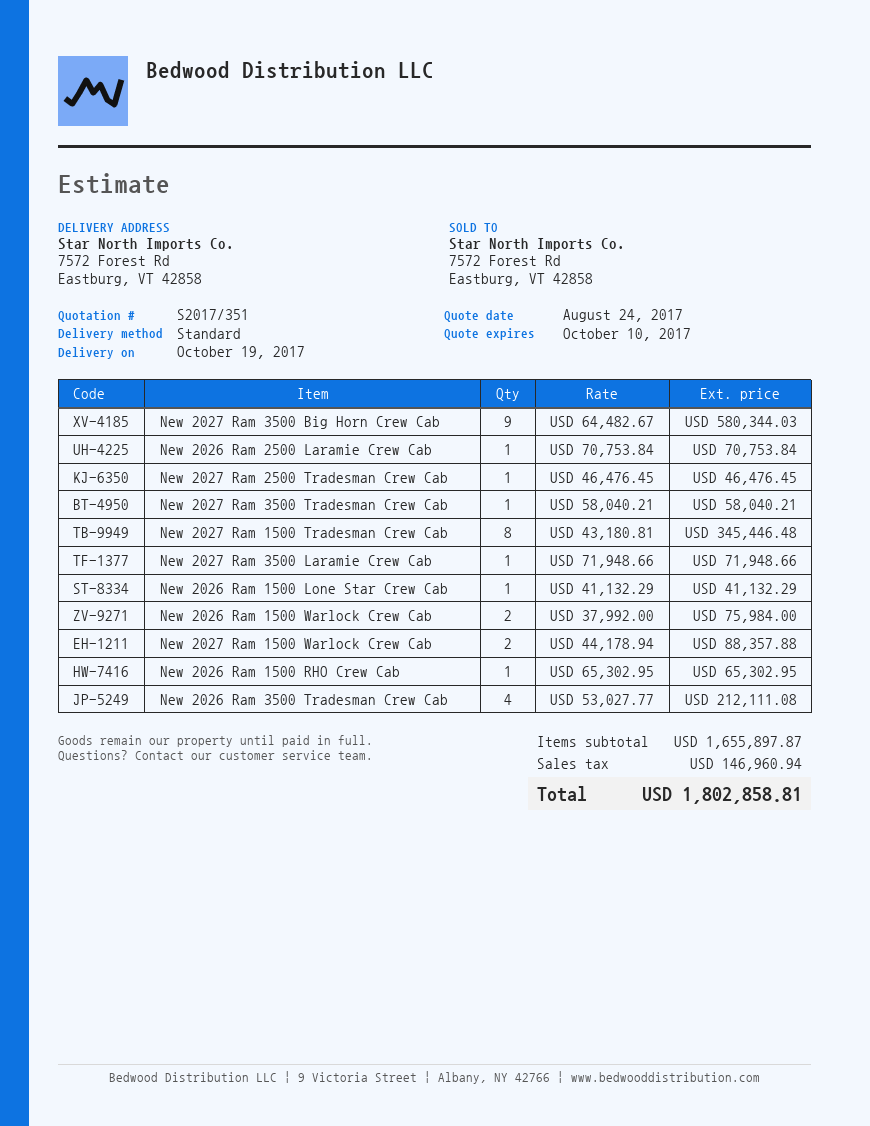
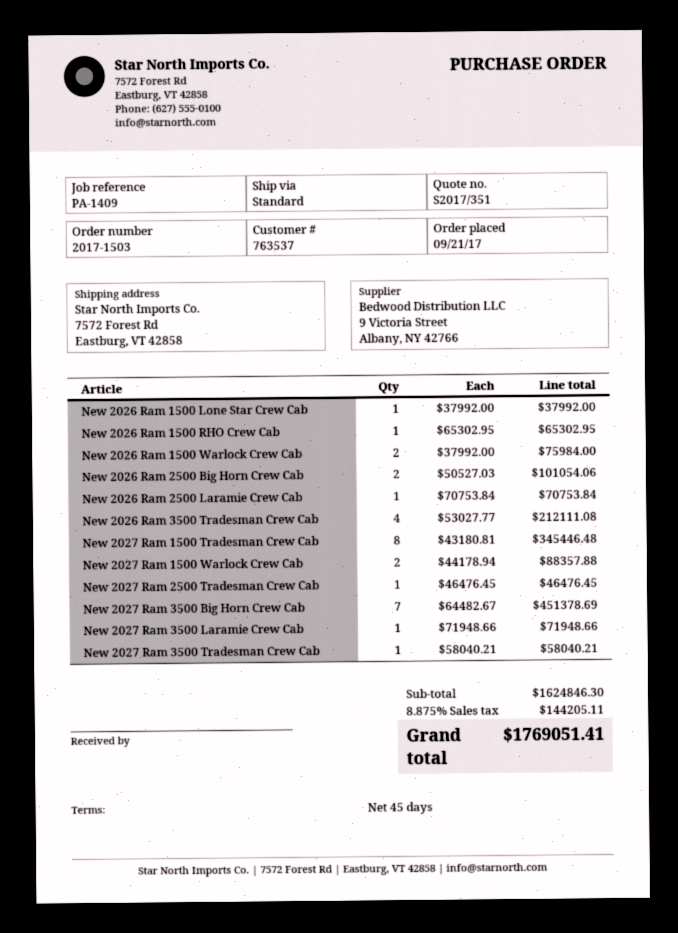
New 2027 Ram 3500 Big Horn Crew Cab: 9 x 64482.67 = 580344.03 -> 7 x 64482.67 = 451378.69
New 2026 Ram 1500 Lone Star Crew Cab: 1 x 41132.29 = 41132.29 -> 1 x 37992.00 = 37992.00
New 2026 Ram 2500 Big Horn Crew Cab: none -> 2 x 50527.03 = 101054.06
subtotal: 1655897.87 -> 1624846.30
tax: 146960.94 -> 144205.11
total: 1802858.81 -> 1769051.41

